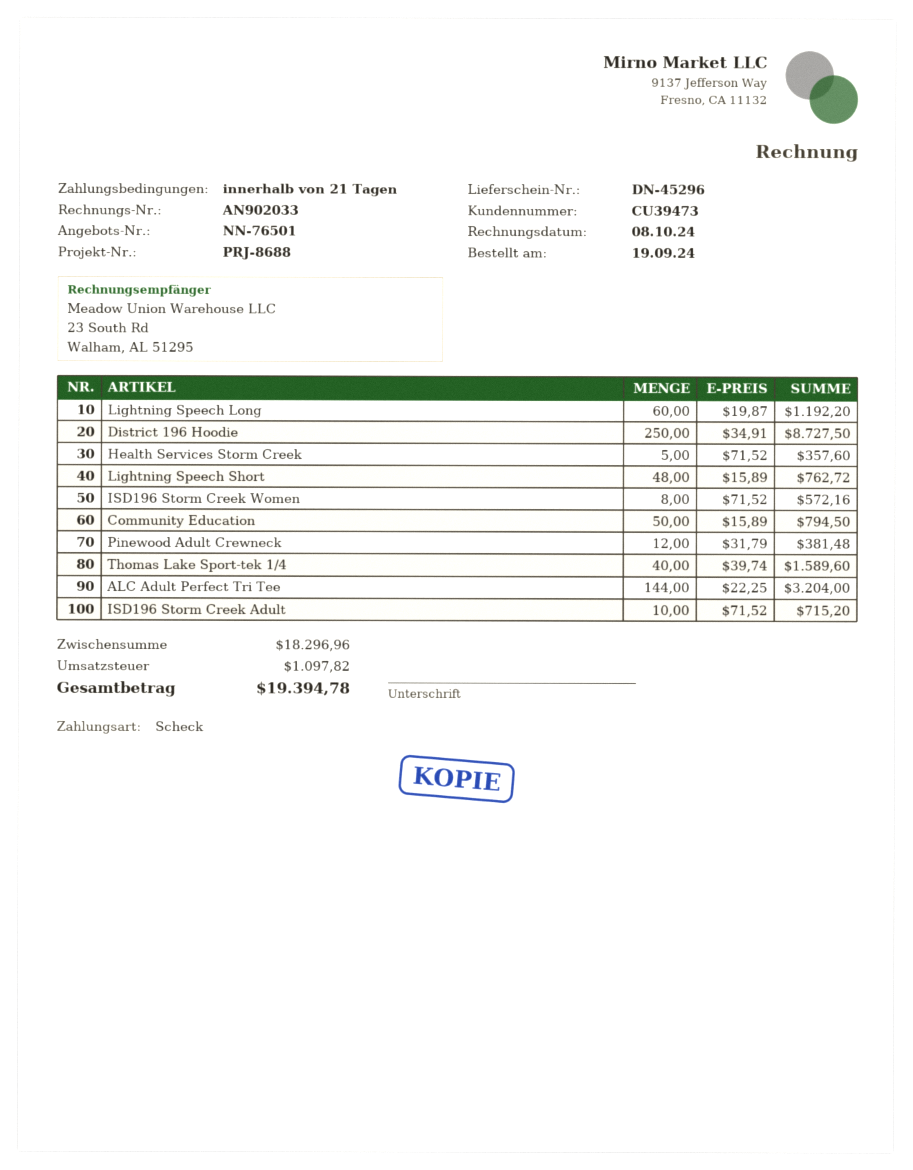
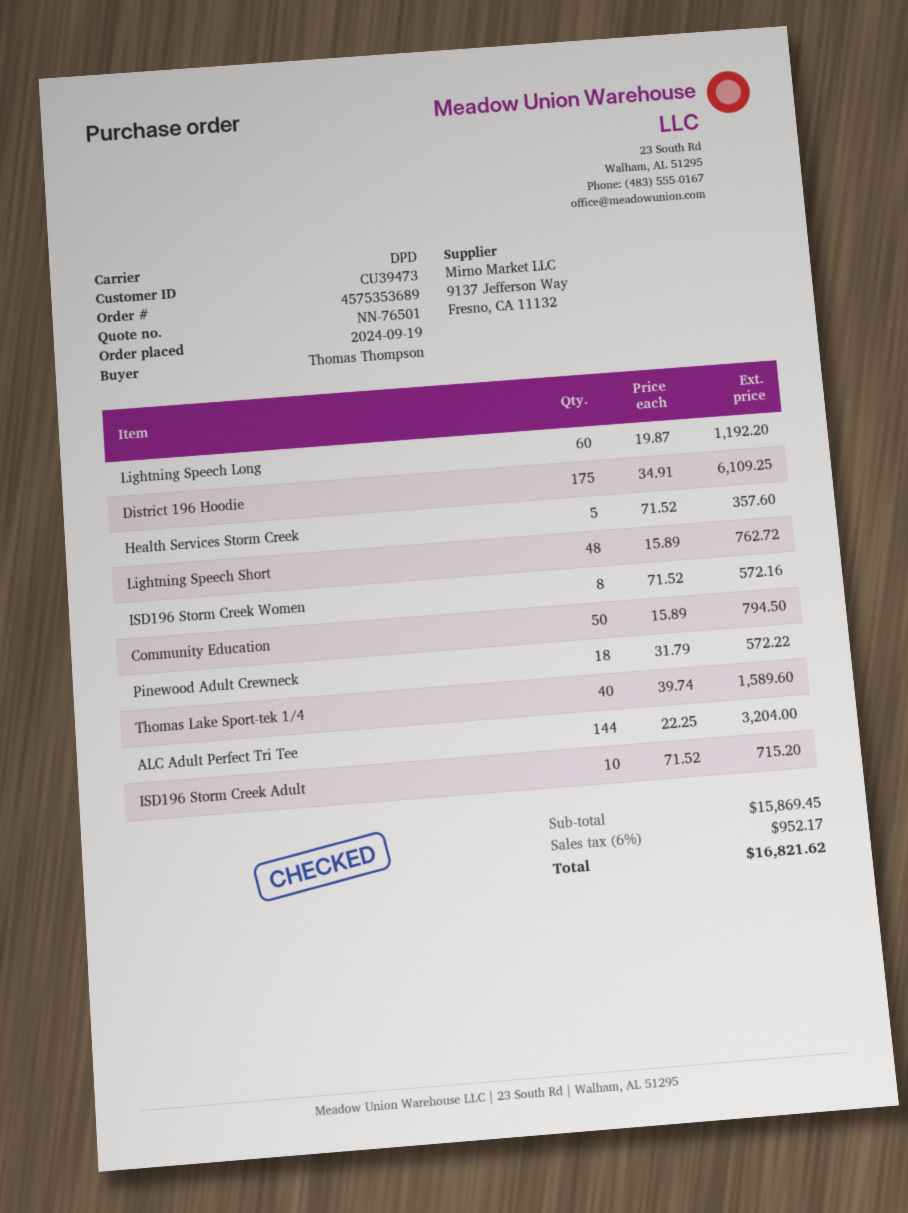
District 196 Hoodie: 250 x 34.91 = 8727.50 -> 175 x 34.91 = 6109.25
Pinewood Adult Crewneck: 12 x 31.79 = 381.48 -> 18 x 31.79 = 572.22
subtotal: 18296.96 -> 15869.45
tax: 1097.82 -> 952.17
total: 19394.78 -> 16821.62

